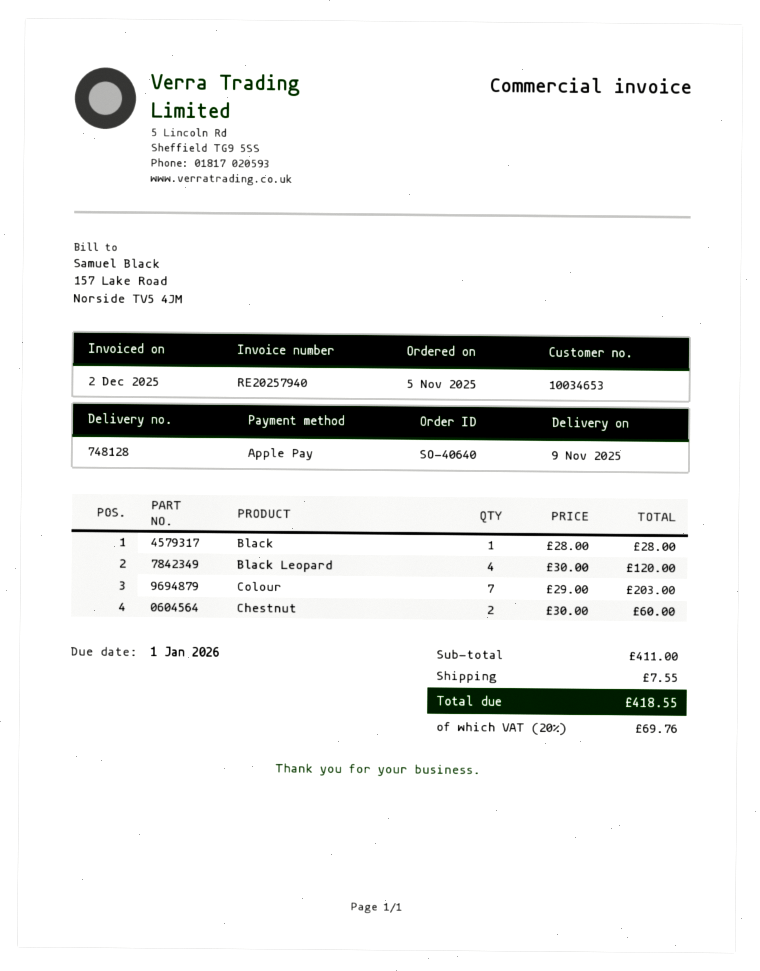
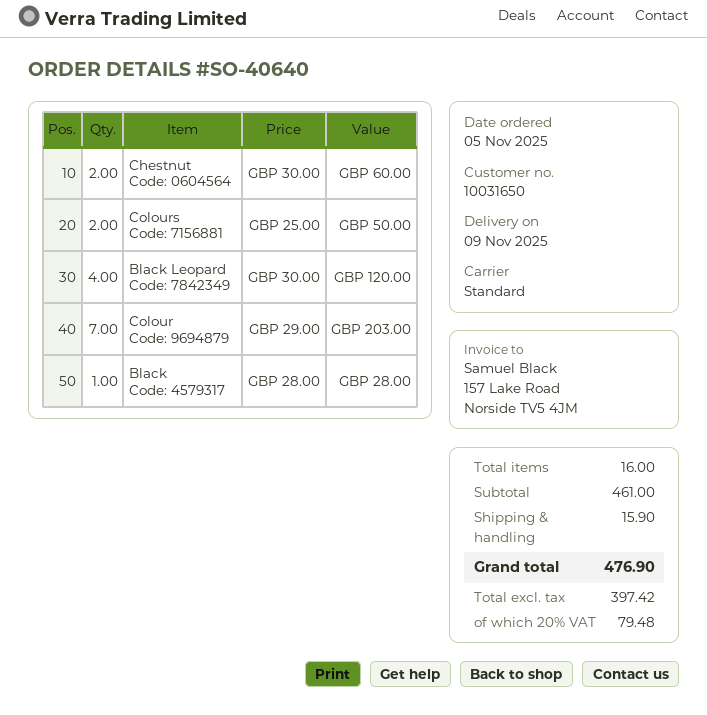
customer number: 10034653 -> 10031650
Colours: none -> 2 x 25.00 = 50.00
subtotal: 411.00 -> 461.00
shipping: 7.55 -> 15.90
tax: 20% = 69.76 -> 20% = 79.48
total: 418.55 -> 476.90

